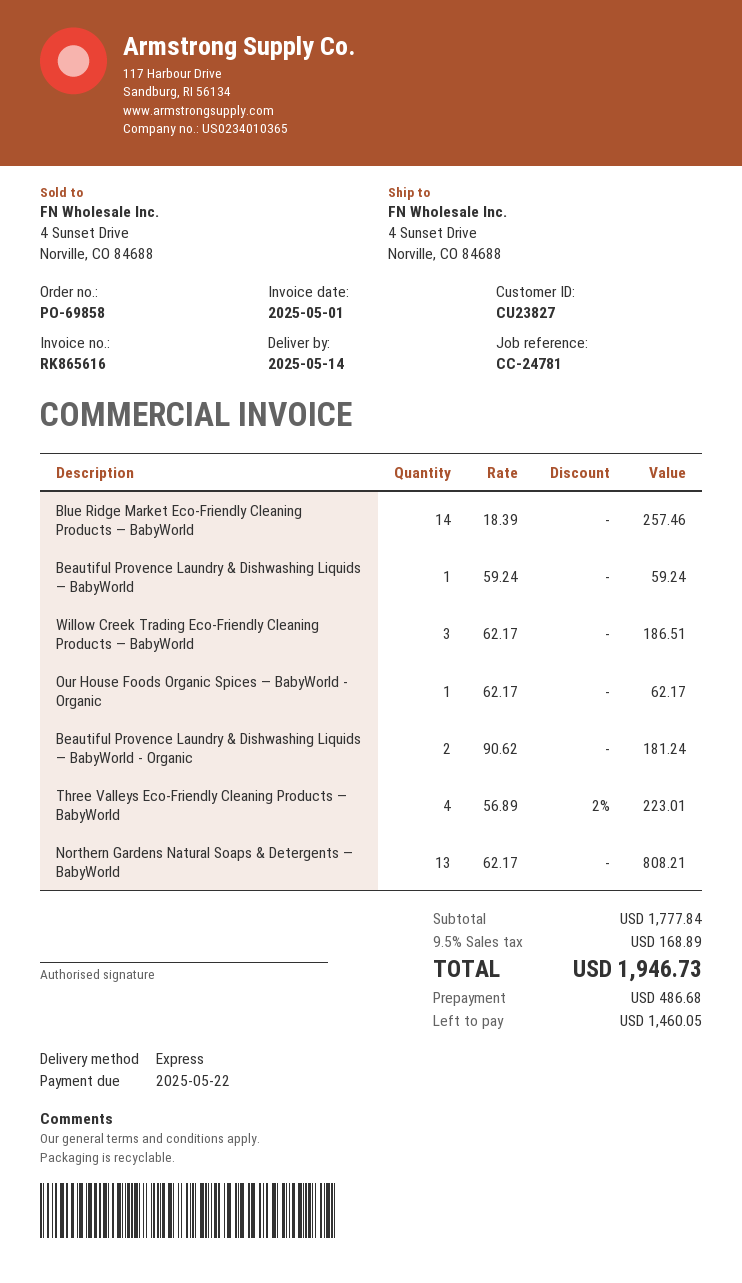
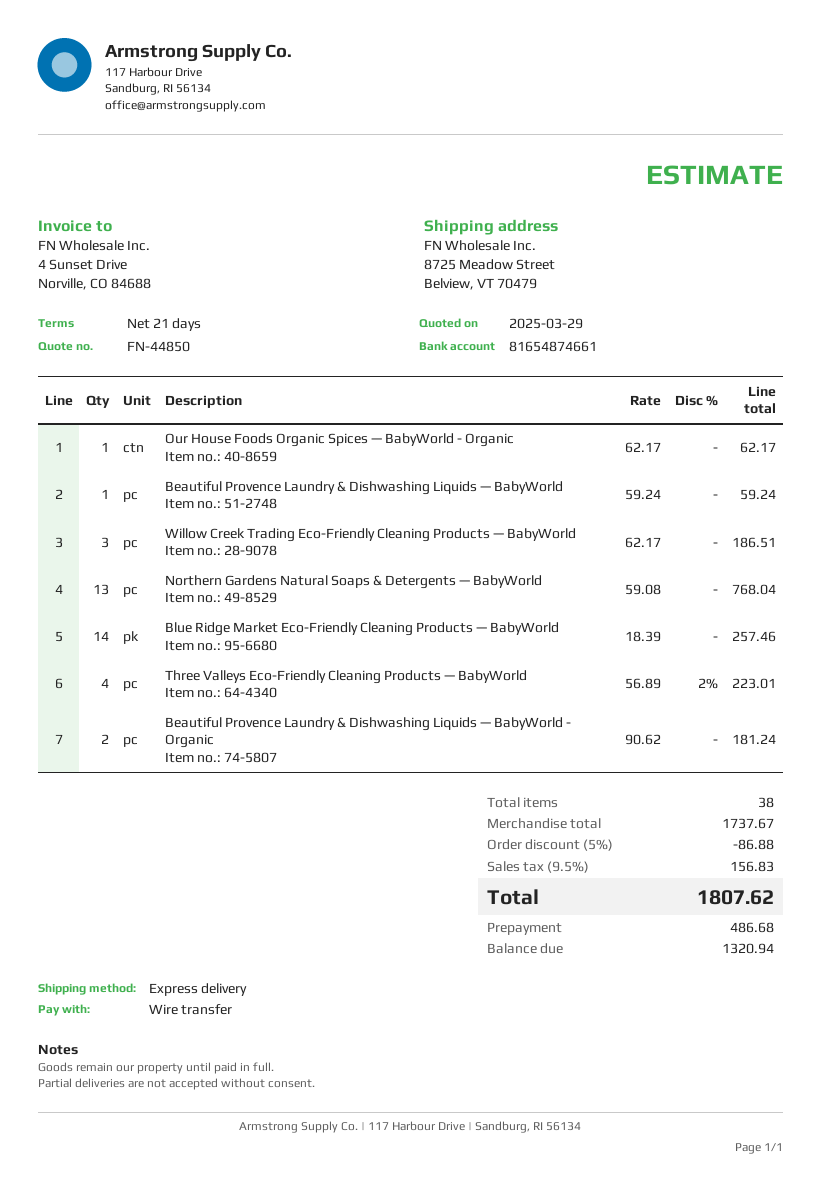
ship to: 4 Sunset Drive, Norville, CO 84688 -> 8725 Meadow Street, Belview, VT 70479
Northern Gardens Natural Soaps & Detergents — BabyWorld: 13 x 62.17 = 808.21 -> 13 x 59.08 = 768.04
subtotal: 1777.84 -> 1737.67
discount: none -> 5% = 86.88
tax: 9.5% = 168.89 -> 9.5% = 156.83
total: 1946.73 -> 1807.62
balance: 1460.05 -> 1320.94

